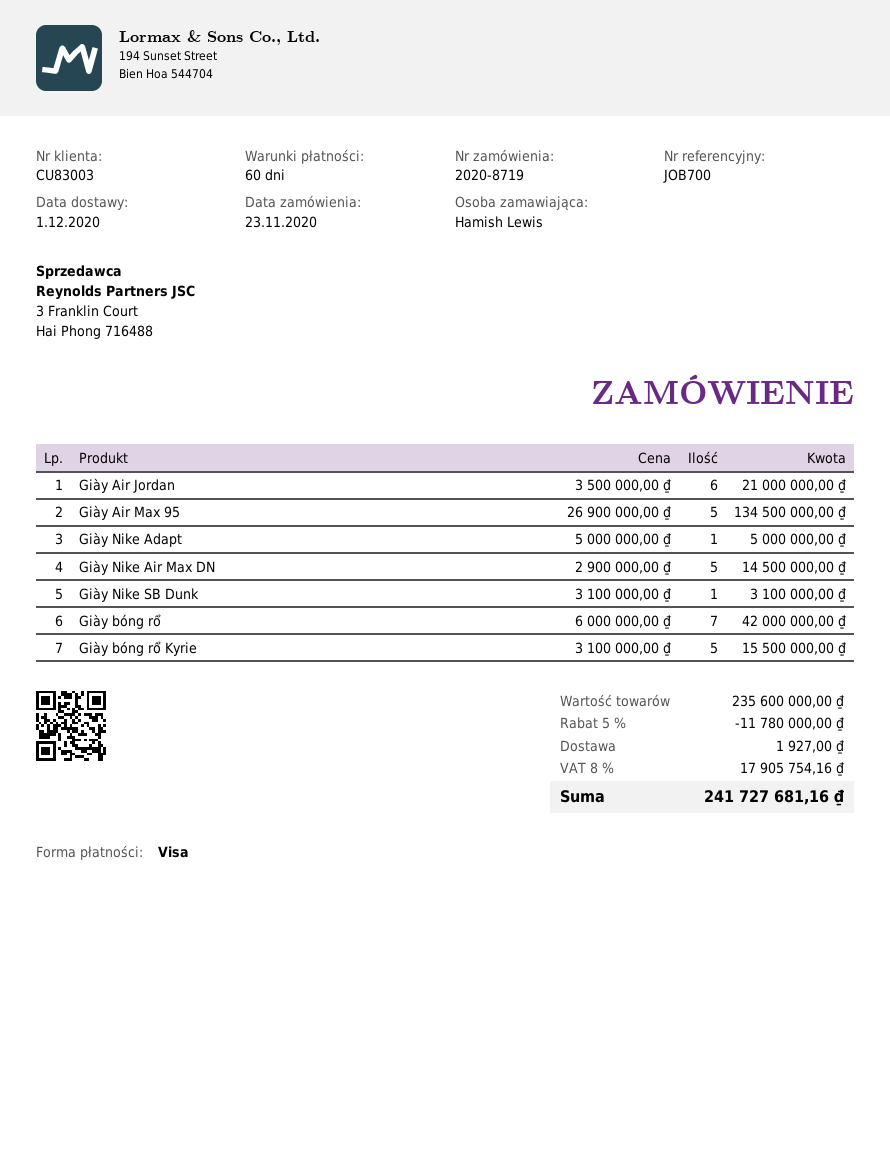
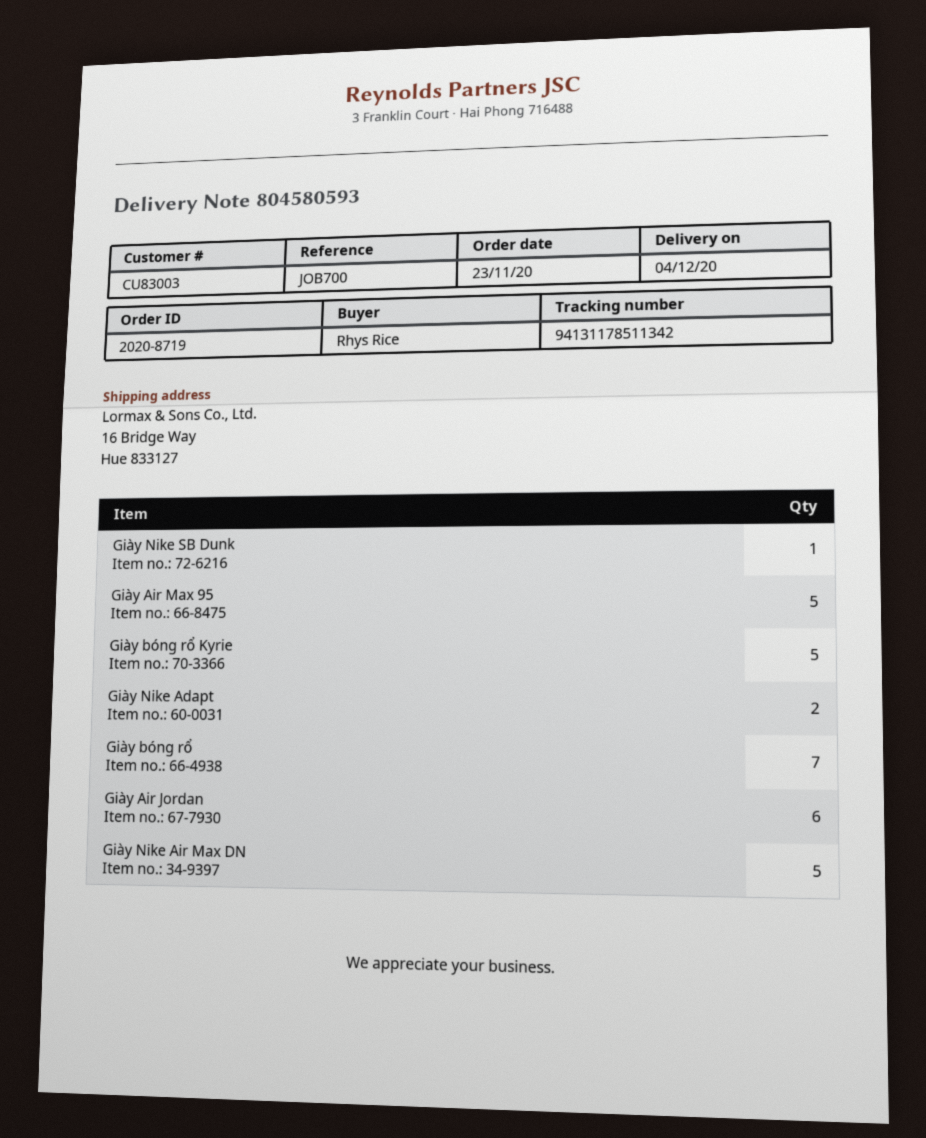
delivery date: 2020-12-01 -> 2020-12-04
ordered by: Hamish Lewis -> Rhys Rice
Giày Nike Adapt: 1 -> 2

